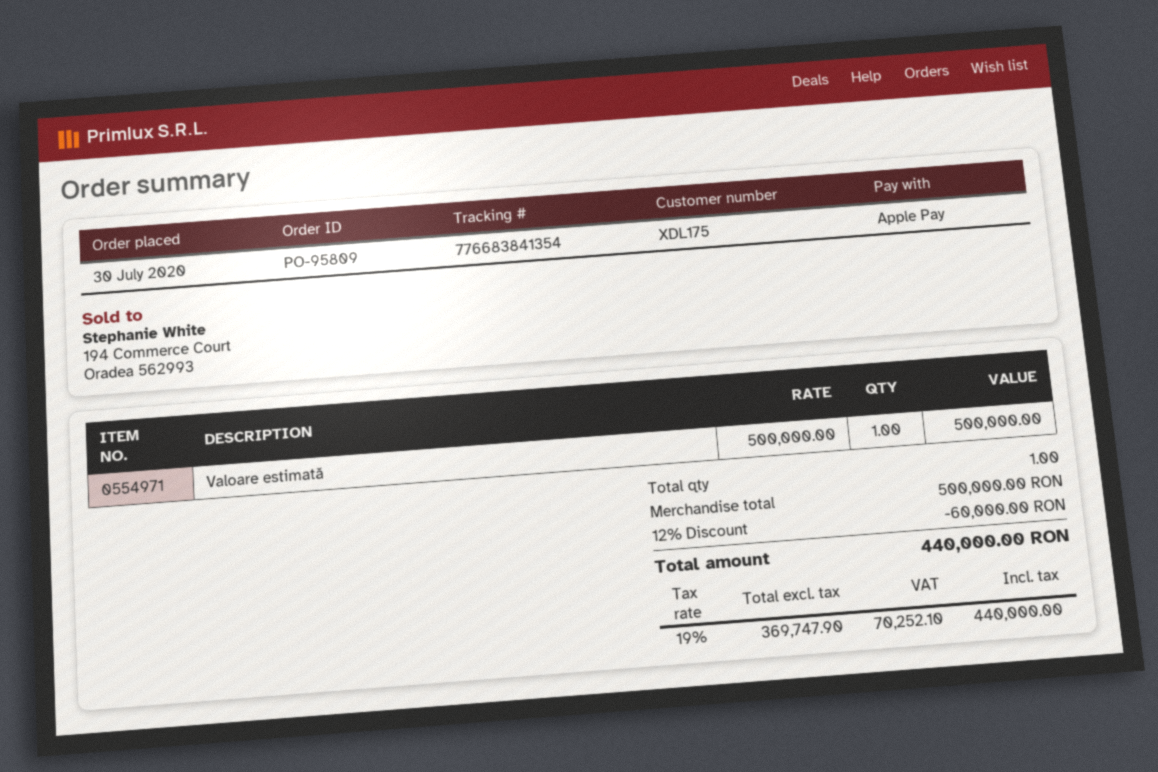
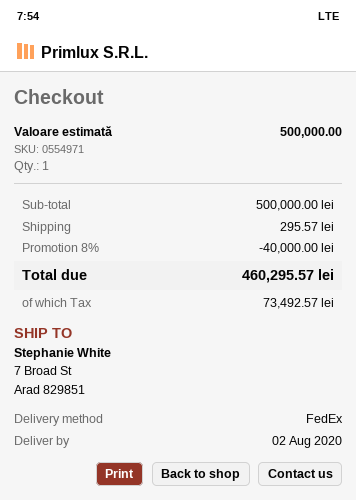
discount: 12% = 60000.00 -> 8% = 40000.00
shipping: none -> 295.57
tax: 70252.10 -> 73492.57
total: 440000.00 -> 460295.57

